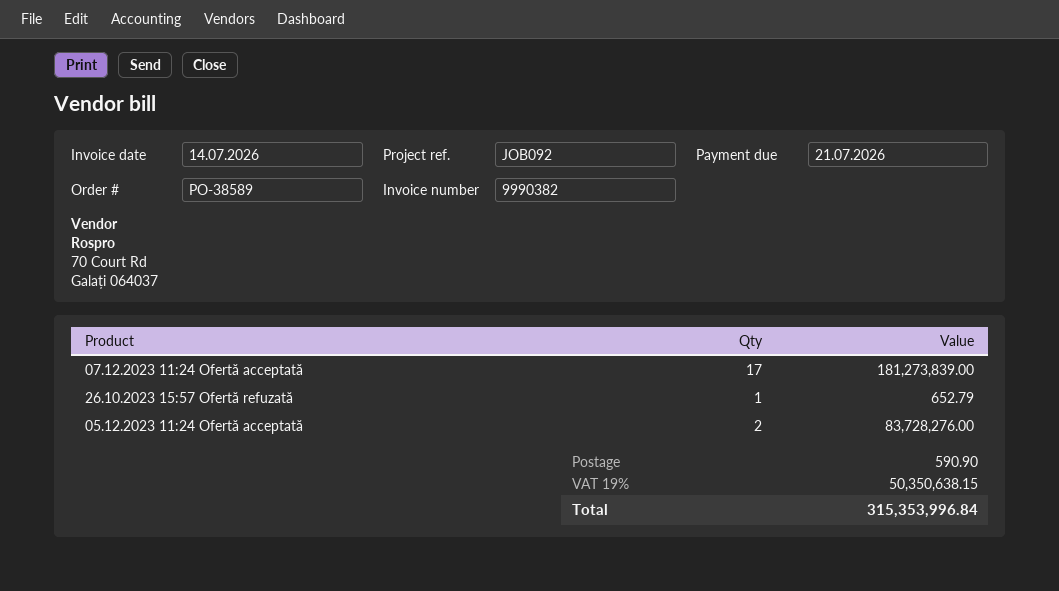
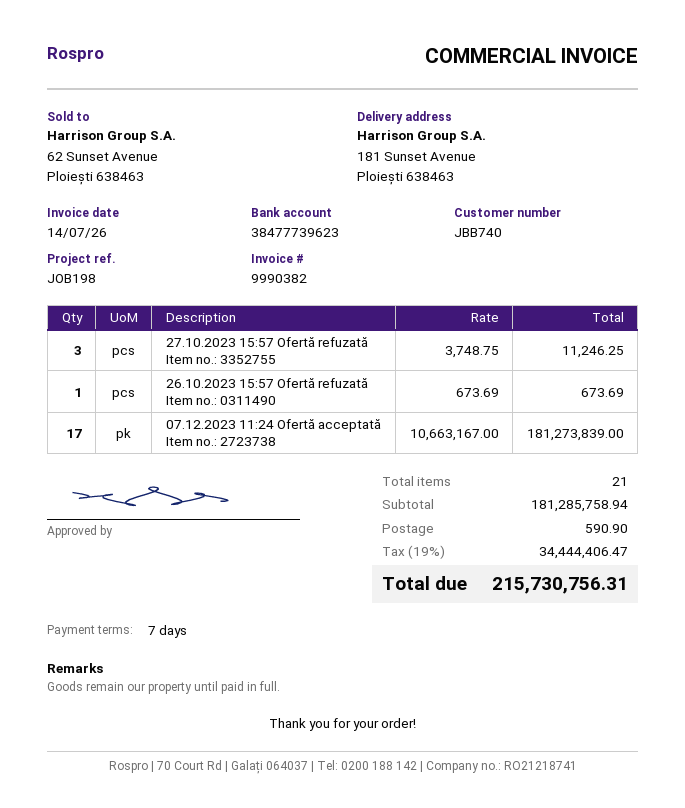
reference: JOB092 -> JOB198
26.10.2023 15:57 Ofertă refuzată: 1 for 652.79 -> 1 for 673.69
05.12.2023 11:24 Ofertă acceptată: 2 for 83728276.00 -> none
27.10.2023 15:57 Ofertă refuzată: none -> 3 for 11246.25
tax: 19% = 50350638.15 -> 19% = 34444406.47
total: 315353996.84 -> 215730756.31

